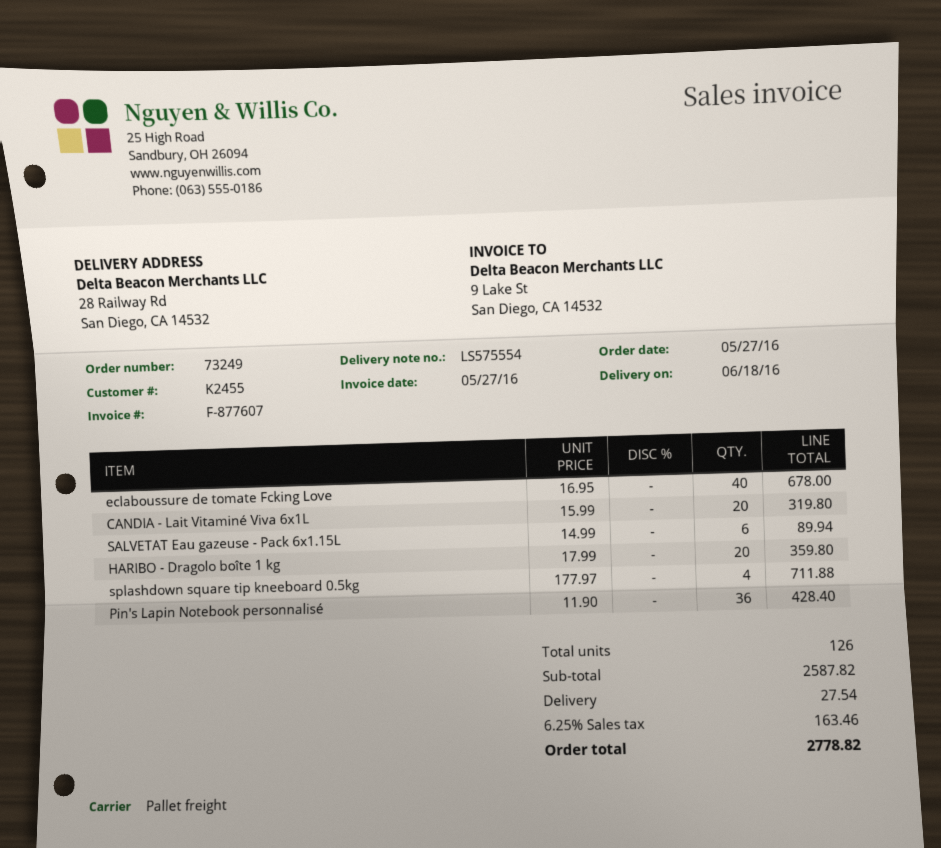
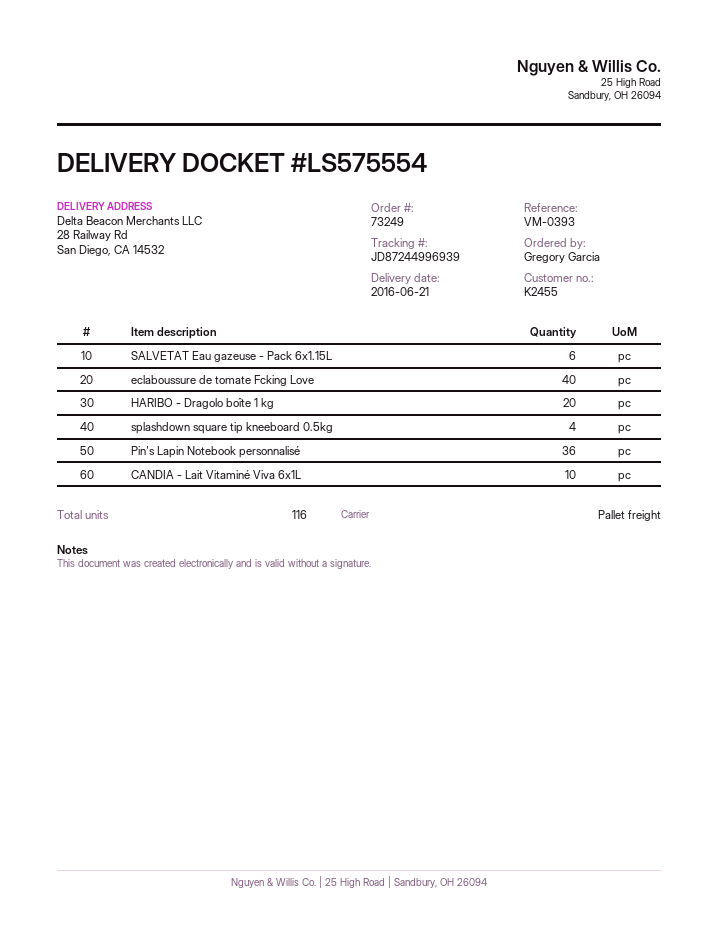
delivery date: 2016-06-18 -> 2016-06-21
CANDIA - Lait Vitaminé Viva 6x1L: 20 -> 10
total quantity: 126 -> 116

